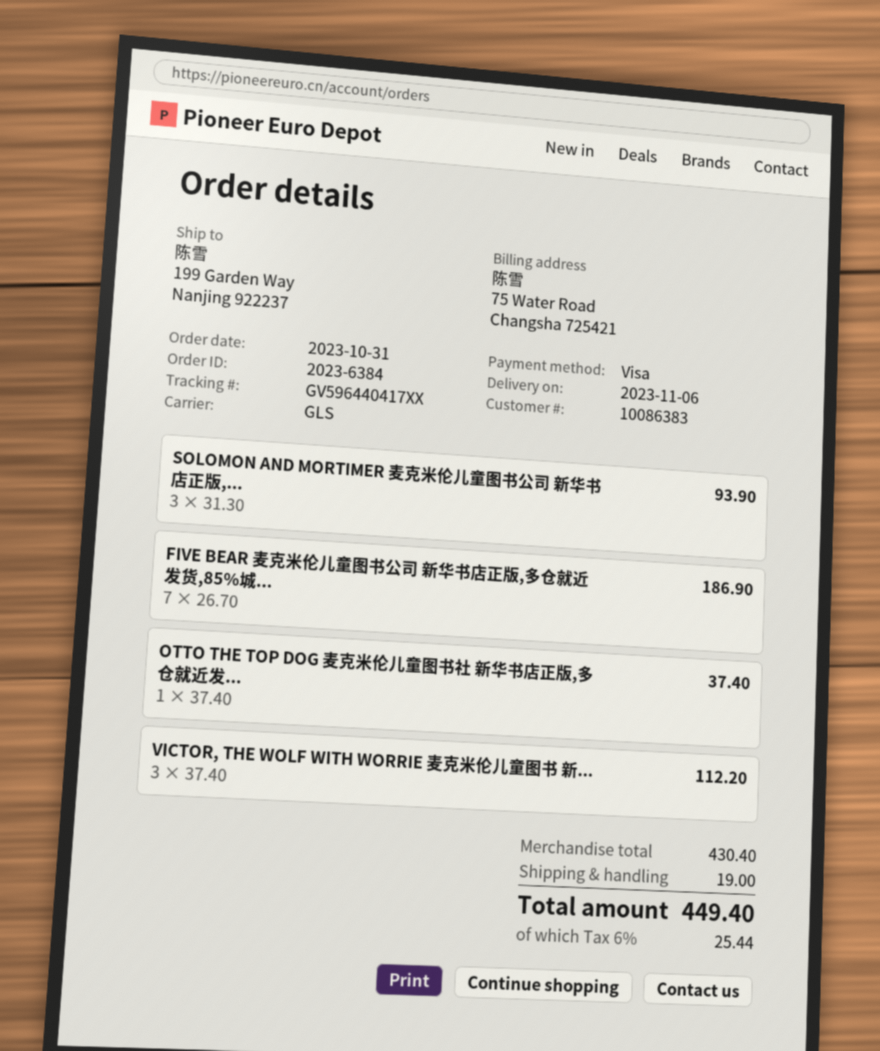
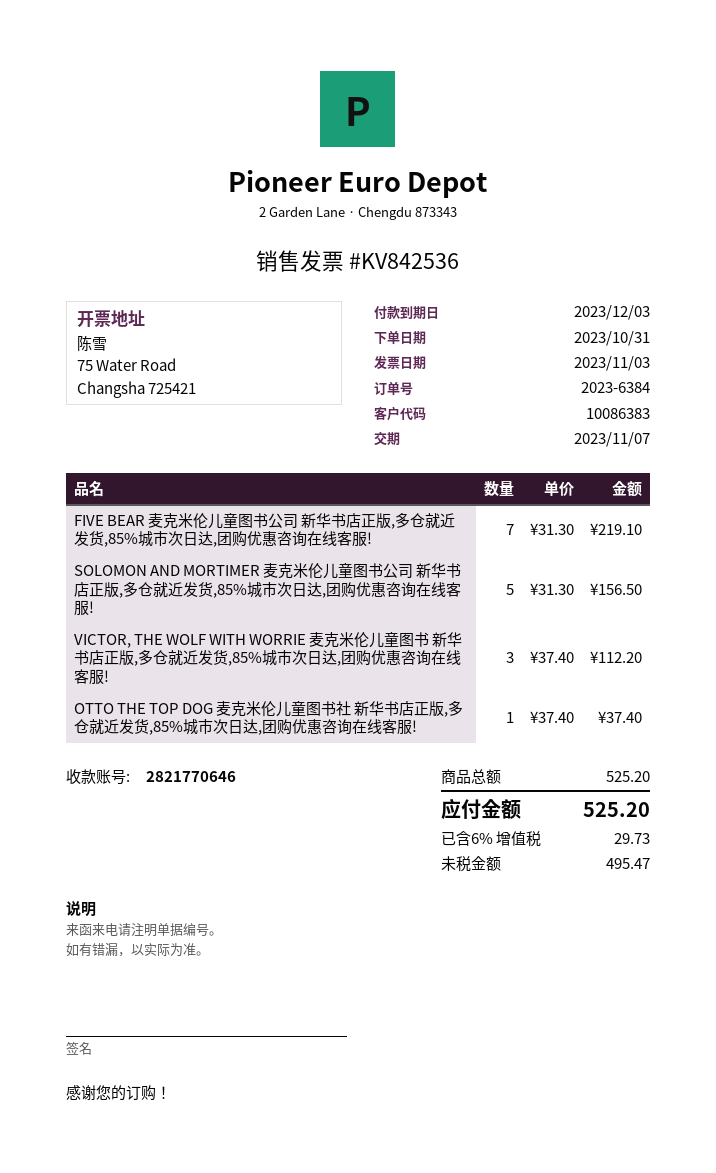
delivery date: 2023-11-06 -> 2023-11-07
SOLOMON AND MORTIMER 麦克米伦儿童图书公司 新华书店正版,...: 3 x 31.30 = 93.90 -> 5 x 31.30 = 156.50
FIVE BEAR 麦克米伦儿童图书公司 新华书店正版,多仓就近发货,85%城...: 7 x 26.70 = 186.90 -> 7 x 31.30 = 219.10
subtotal: 430.40 -> 525.20
shipping: 19.00 -> none
tax: 6% = 25.44 -> 6% = 29.73
total: 449.40 -> 525.20

